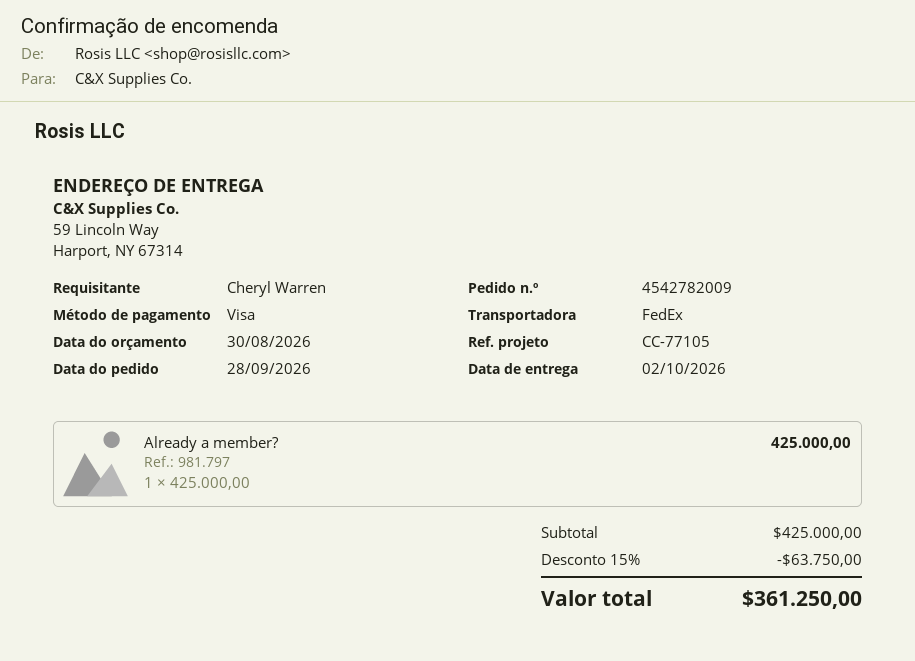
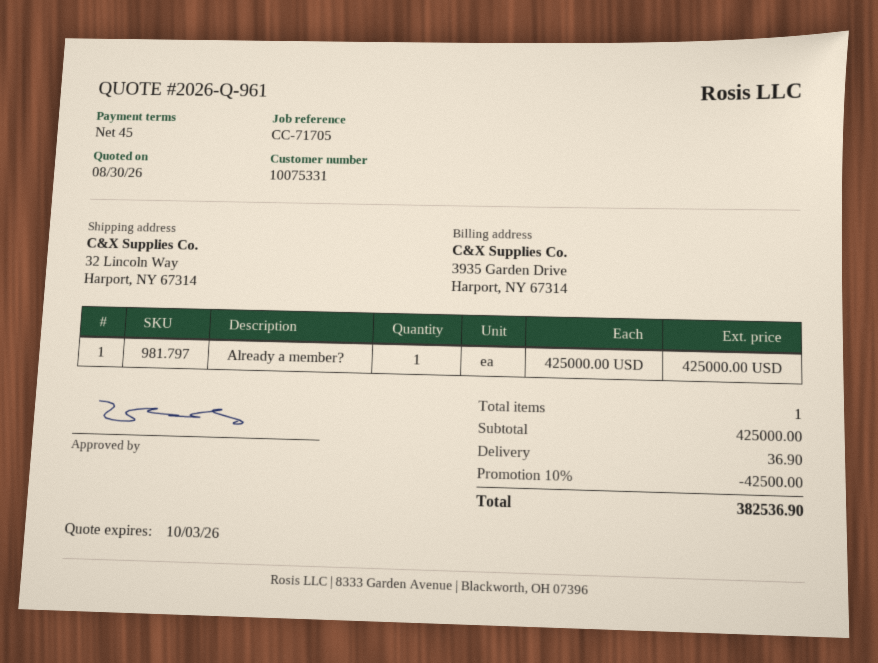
reference: CC-77105 -> CC-71705
ship to: 59 Lincoln Way, Harport, NY 67314 -> 32 Lincoln Way, Harport, NY 67314
discount: 15% = 63750.00 -> 10% = 42500.00
shipping: none -> 36.90
total: 361250.00 -> 382536.90

